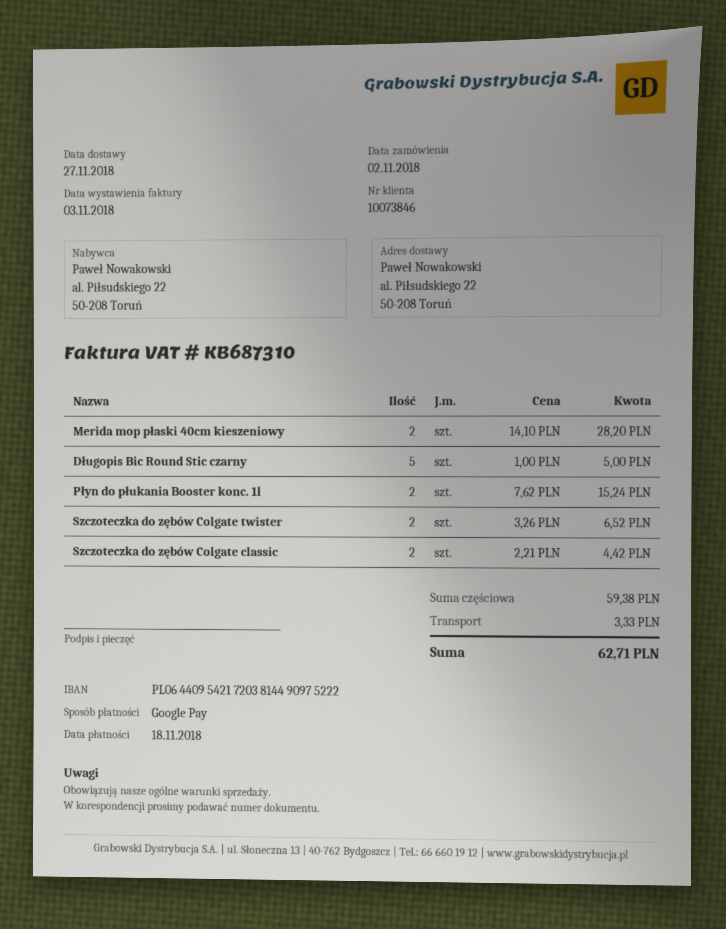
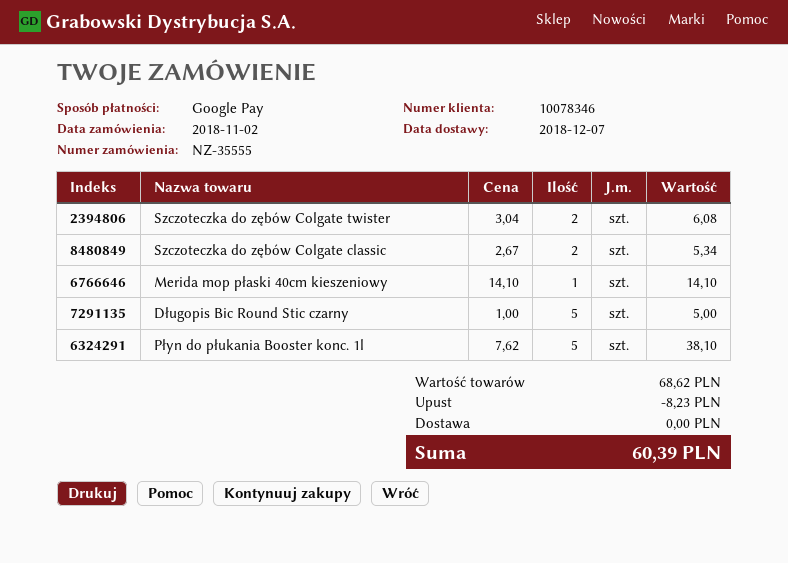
delivery date: 2018-11-27 -> 2018-12-07
customer number: 10073846 -> 10078346
Merida mop płaski 40cm kieszeniowy: 2 x 14.10 = 28.20 -> 1 x 14.10 = 14.10
Płyn do płukania Booster konc. 1l: 2 x 7.62 = 15.24 -> 5 x 7.62 = 38.10
Szczoteczka do zębów Colgate twister: 2 x 3.26 = 6.52 -> 2 x 3.04 = 6.08
Szczoteczka do zębów Colgate classic: 2 x 2.21 = 4.42 -> 2 x 2.67 = 5.34
subtotal: 59.38 -> 68.62
discount: none -> 8.23
shipping: 3.33 -> 0.00
total: 62.71 -> 60.39

